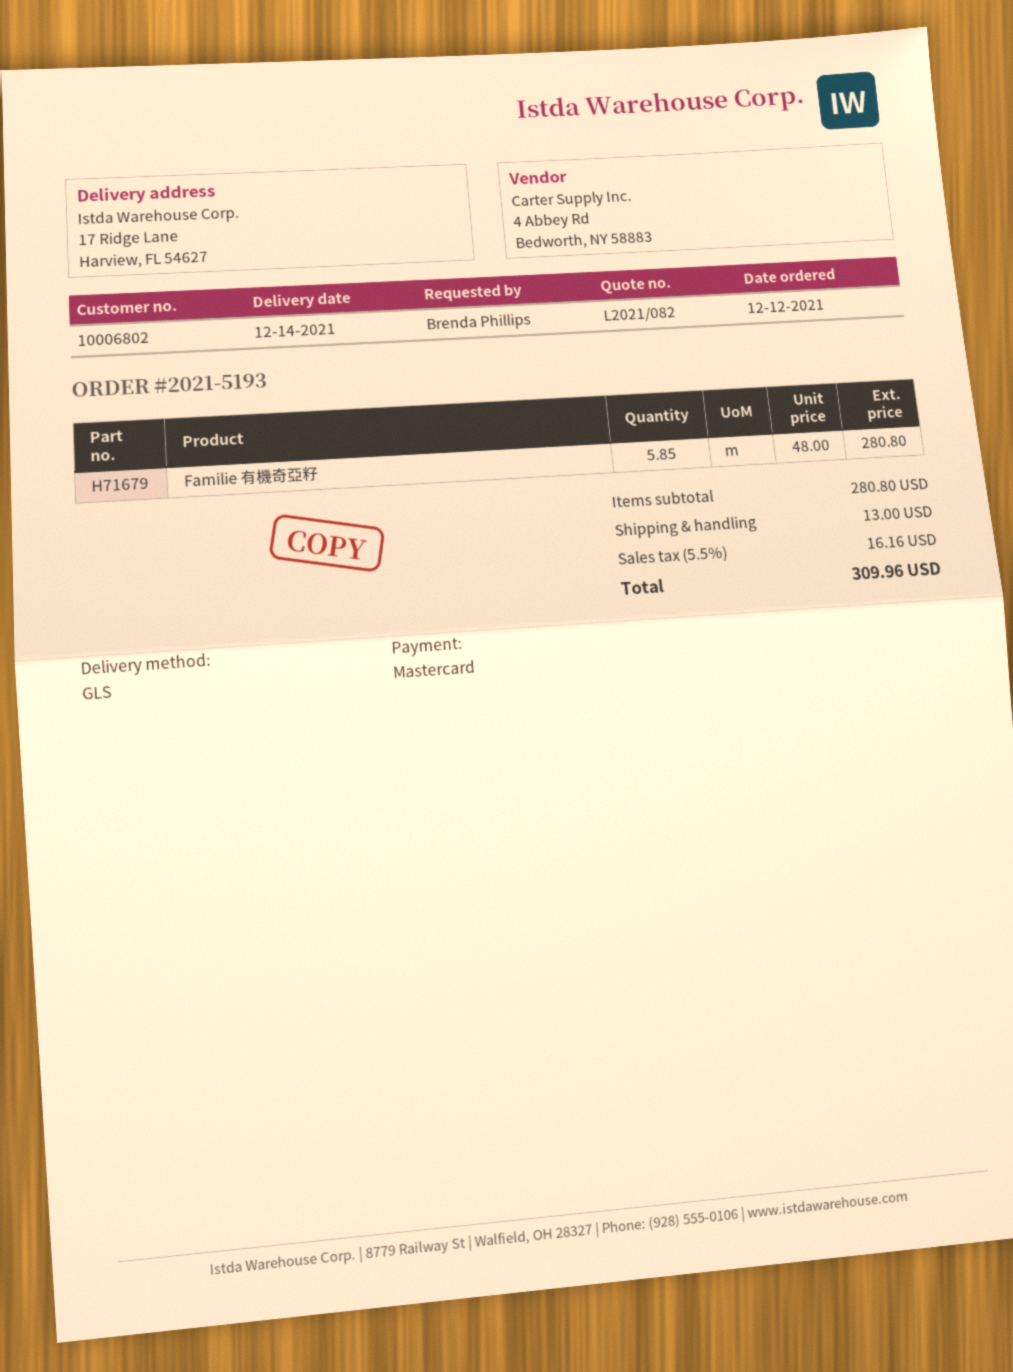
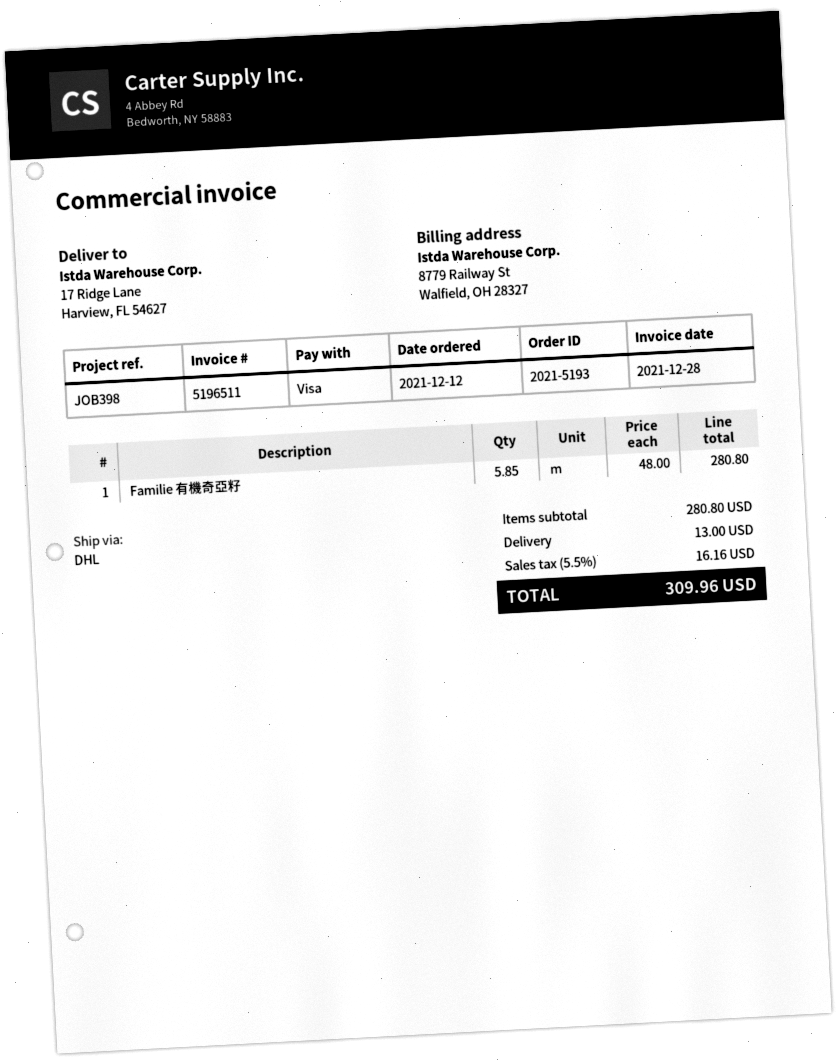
payment method: Mastercard -> Visa
shipping method: GLS -> DHL

